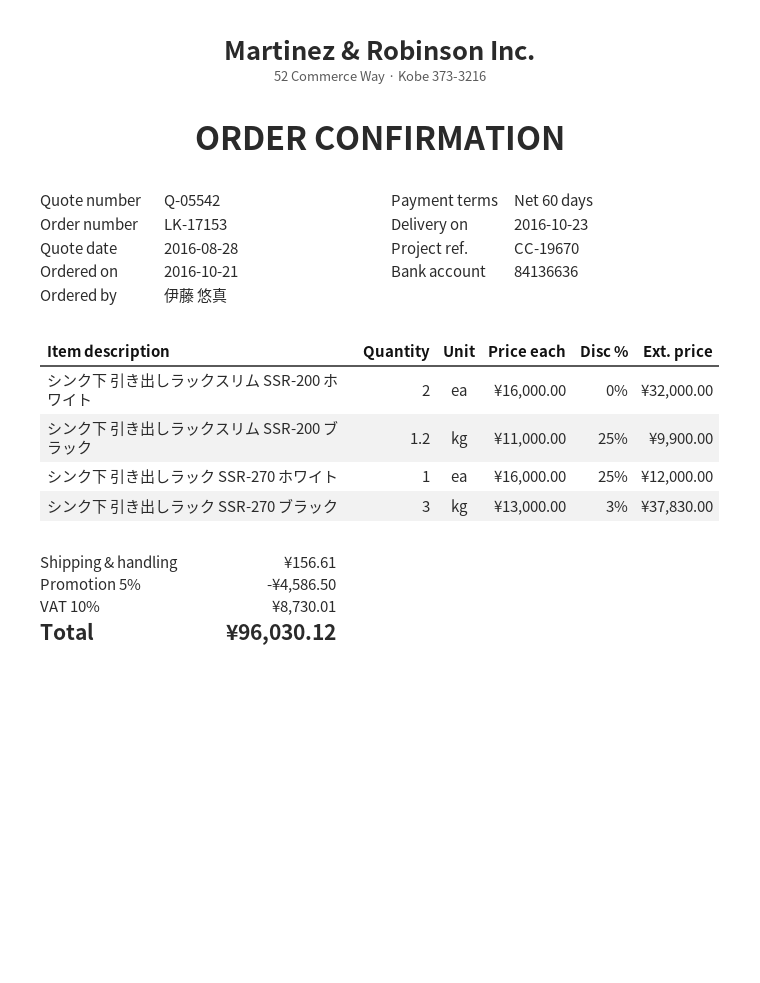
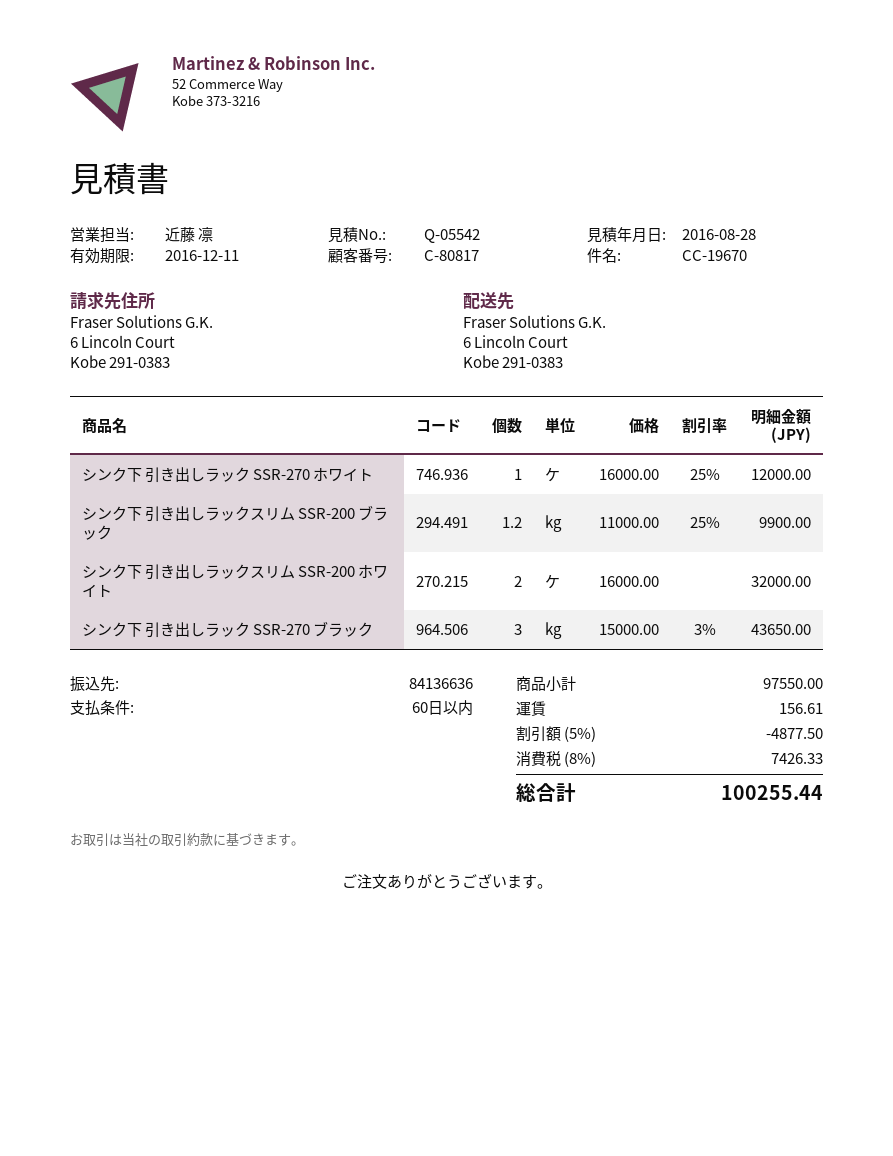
シンク下 引き出しラック SSR-270 ブラック: 3 x 13000.00 - 3% = 37830.00 -> 3 x 15000.00 - 3% = 43650.00
discount: 5% = 4586.50 -> 5% = 4877.50
tax: 10% = 8730.01 -> 8% = 7426.33
total: 96030.12 -> 100255.44

